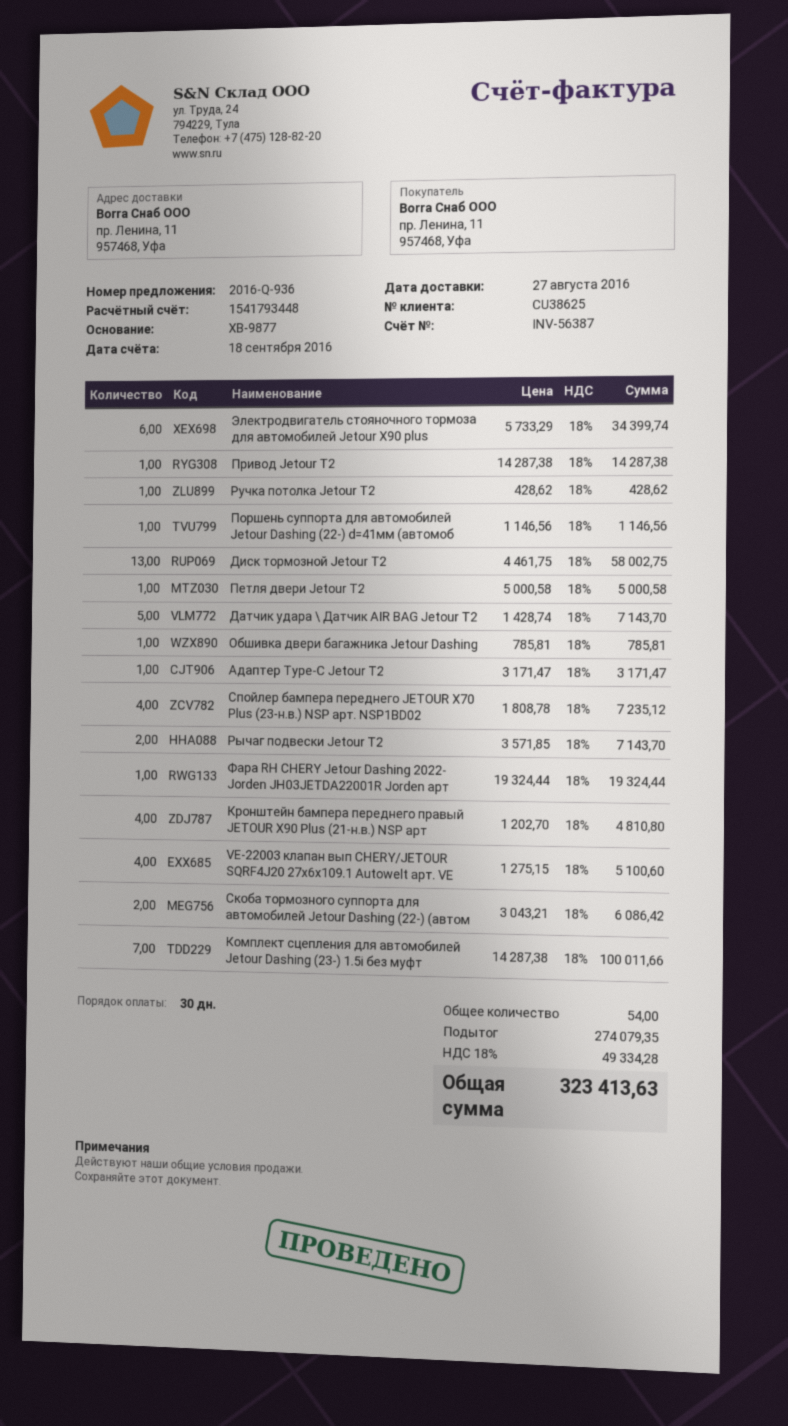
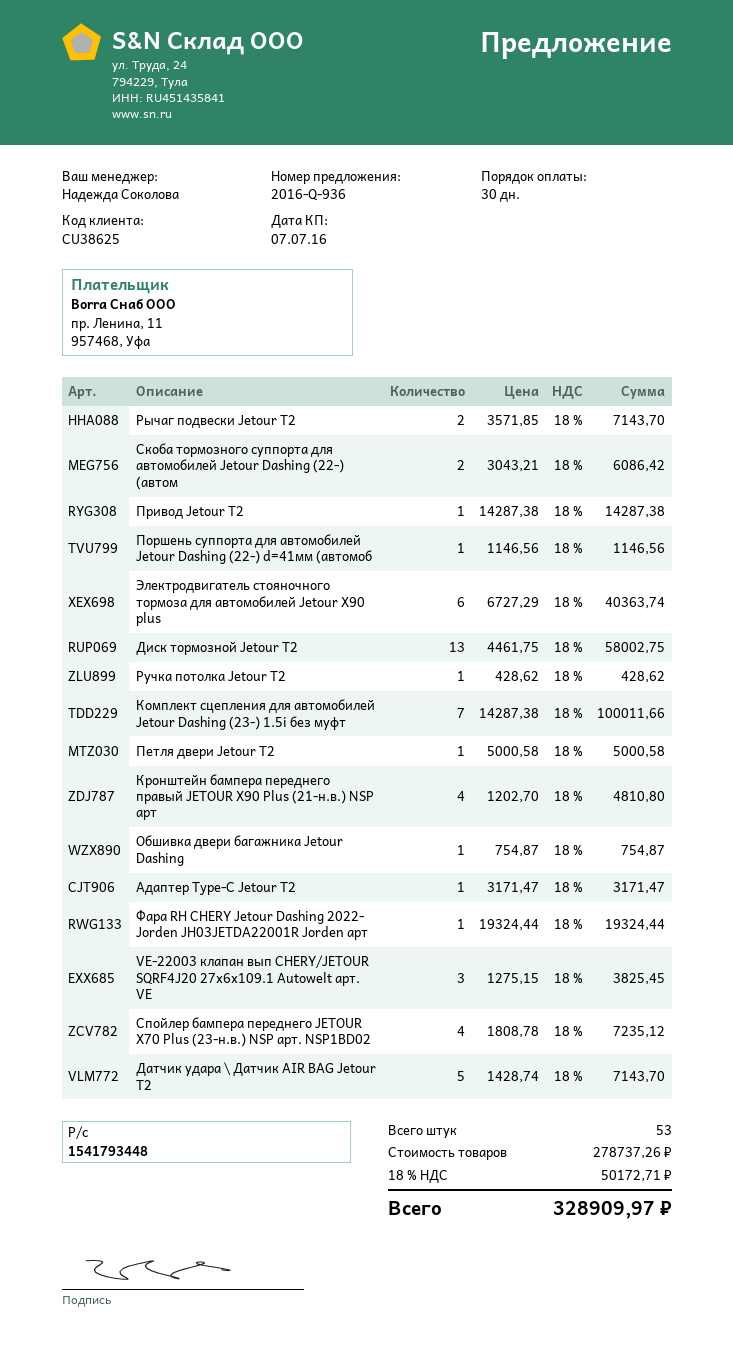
Электродвигатель стояночного тормоза для автомобилей Jetour X90 plus: 6 x 5733.29 = 34399.74 -> 6 x 6727.29 = 40363.74
Обшивка двери багажника Jetour Dashing: 1 x 785.81 = 785.81 -> 1 x 754.87 = 754.87
VE-22003 клапан вып CHERY/JETOUR SQRF4J20 27x6x109.1 Autowelt арт. VE: 4 x 1275.15 = 5100.60 -> 3 x 1275.15 = 3825.45
total quantity: 54 -> 53
subtotal: 274079.35 -> 278737.26
tax: 18% = 49334.28 -> 18% = 50172.71
total: 323413.63 -> 328909.97

